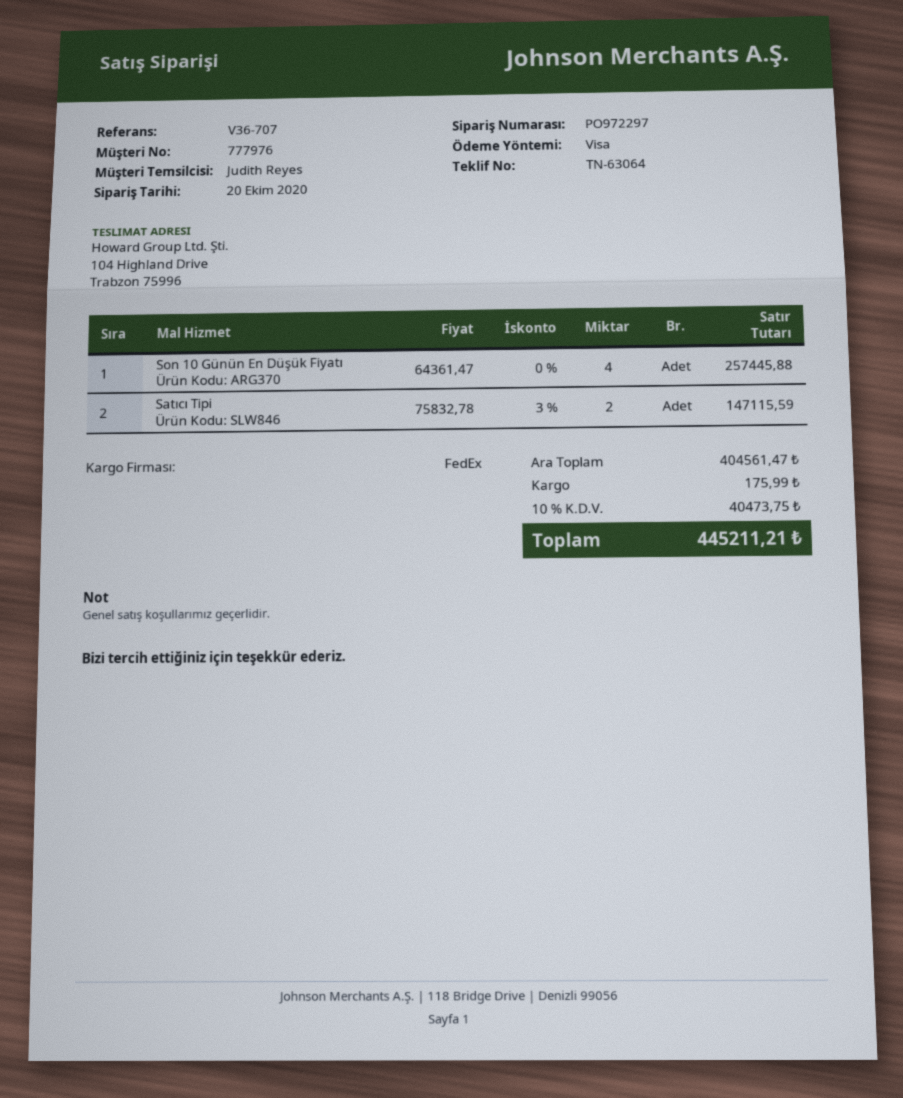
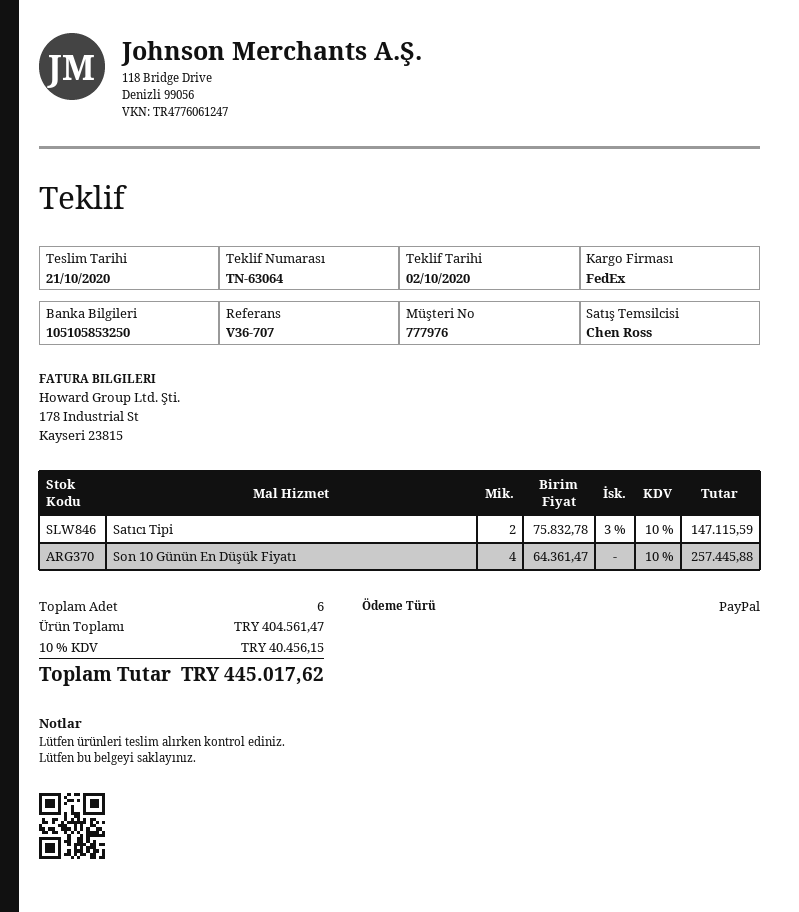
sales rep: Judith Reyes -> Chen Ross
payment method: Visa -> PayPal
shipping: 175.99 -> none
tax: 10% = 40473.75 -> 10% = 40456.15
total: 445211.21 -> 445017.62

